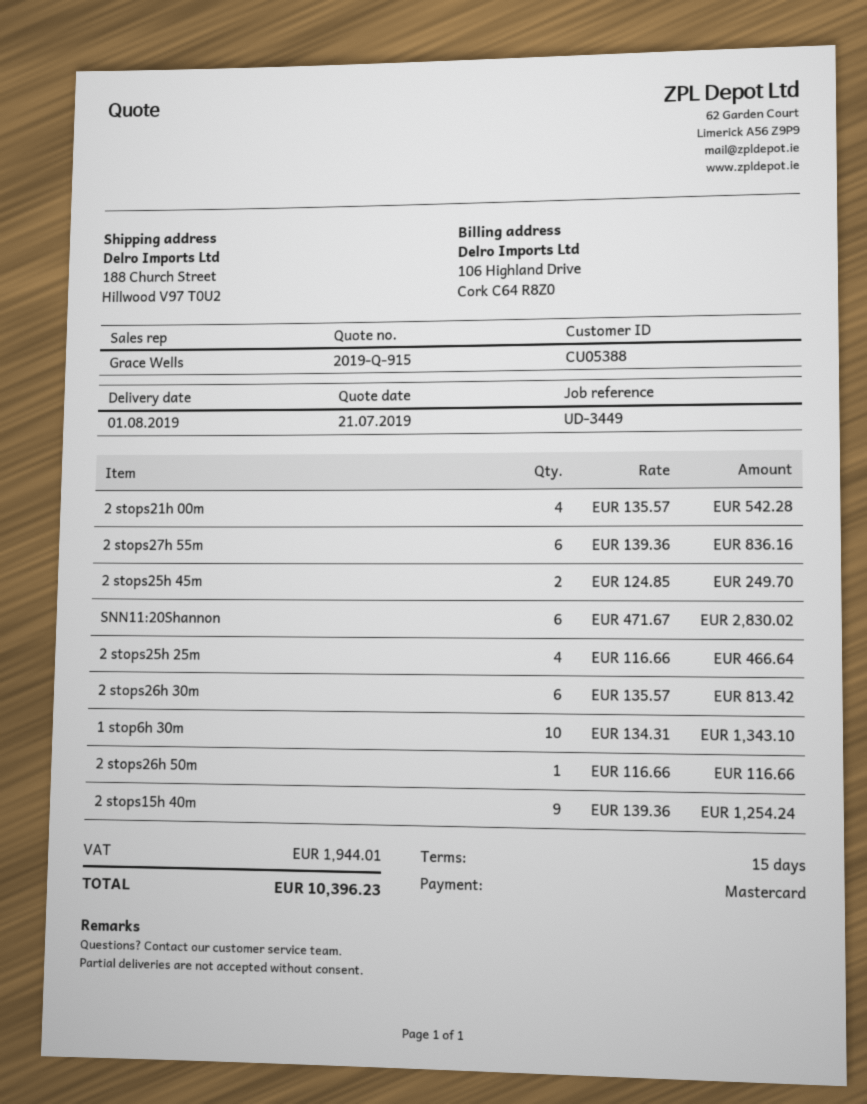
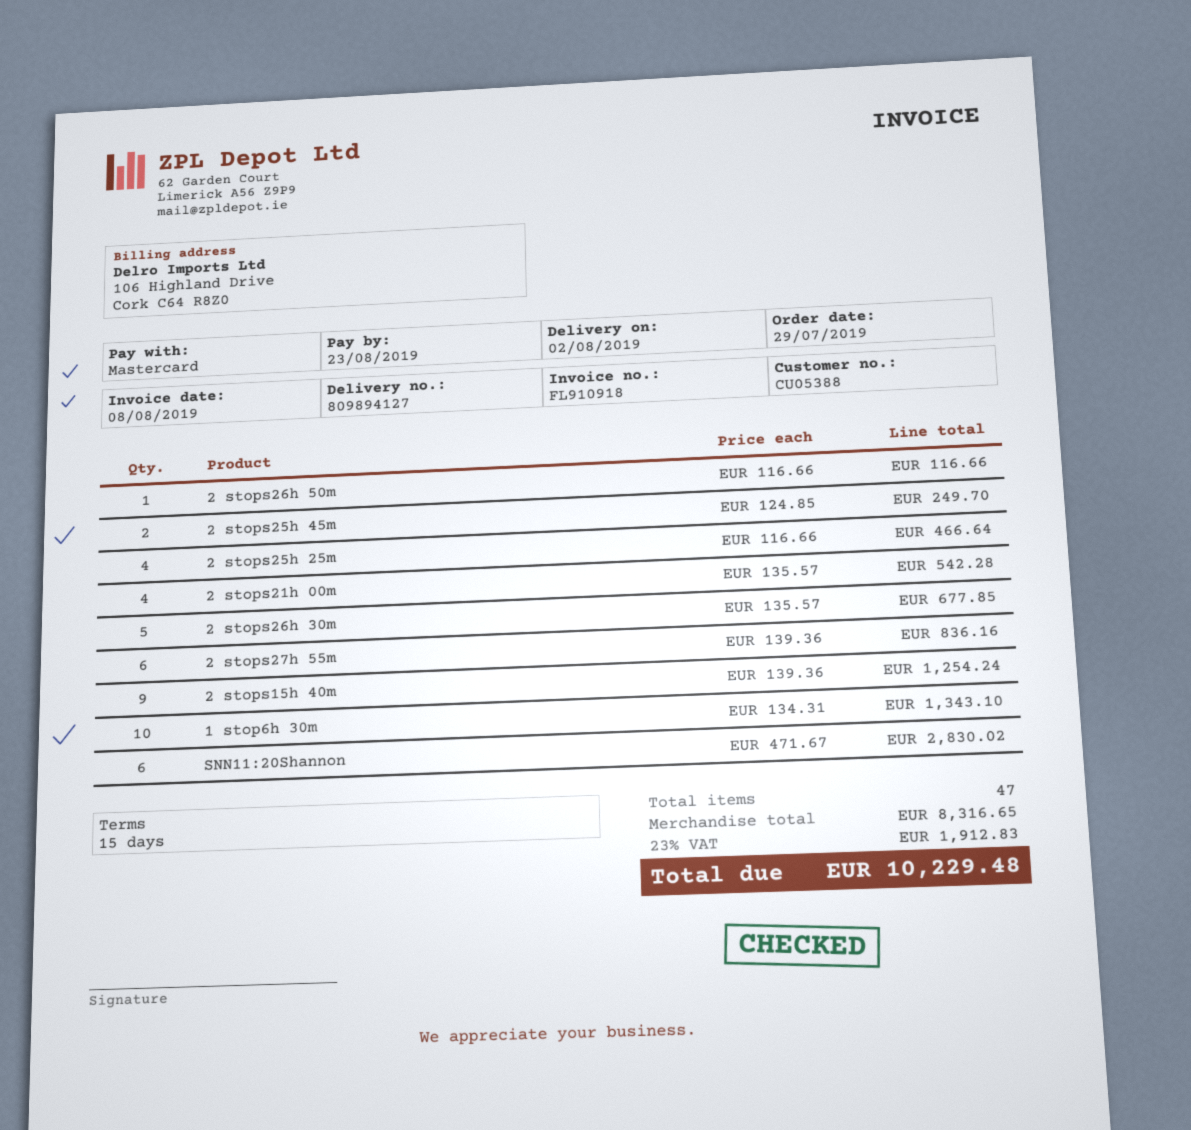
delivery date: 2019-08-01 -> 2019-08-02
2 stops26h 30m: 6 x 135.57 = 813.42 -> 5 x 135.57 = 677.85
tax: 1944.01 -> 1912.83
total: 10396.23 -> 10229.48

